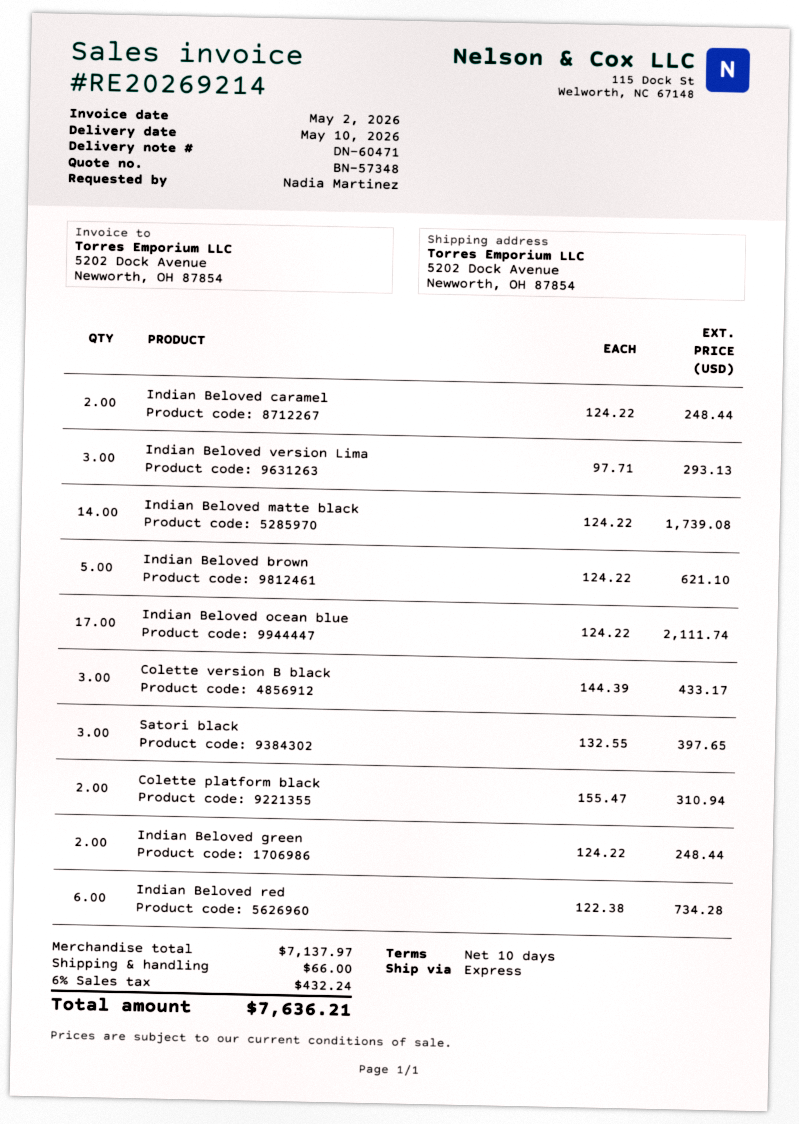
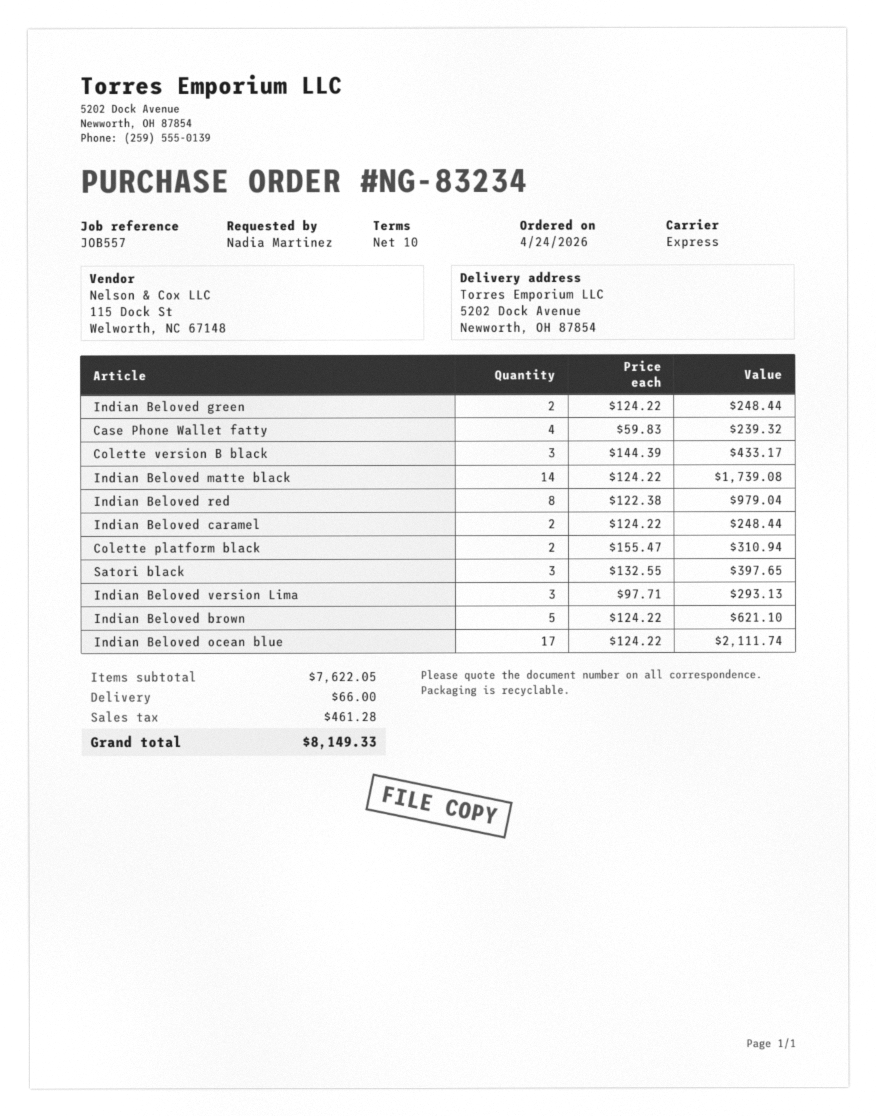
Indian Beloved red: 6 x 122.38 = 734.28 -> 8 x 122.38 = 979.04
Case Phone Wallet fatty: none -> 4 x 59.83 = 239.32
subtotal: 7137.97 -> 7622.05
tax: 432.24 -> 461.28
total: 7636.21 -> 8149.33

